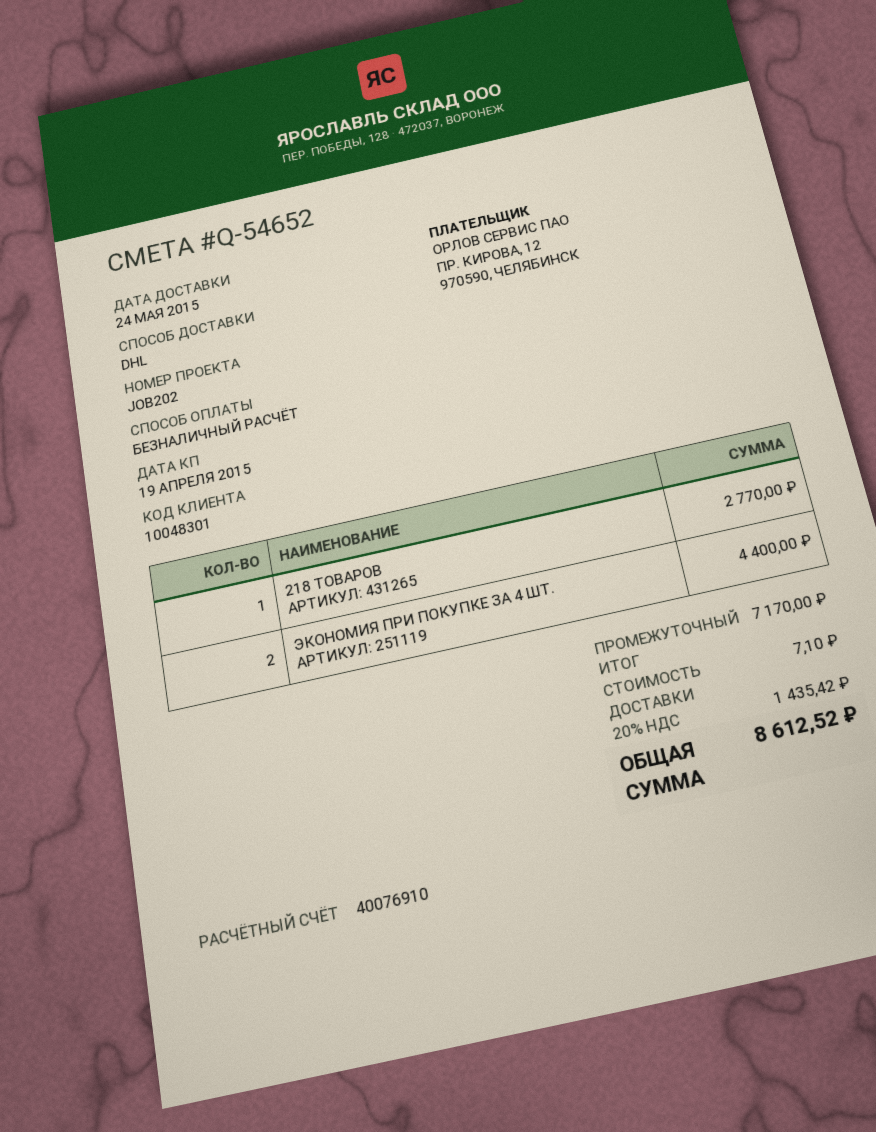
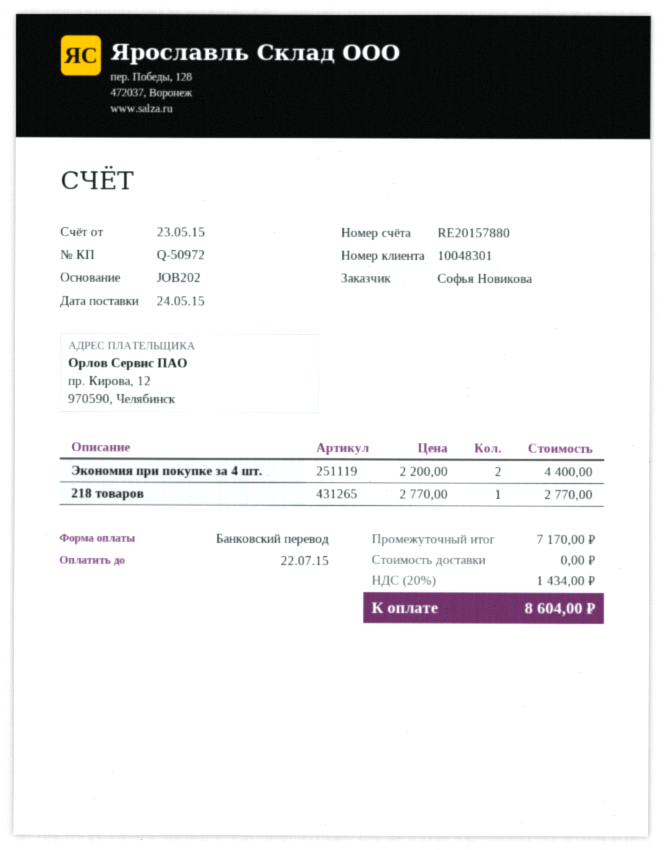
quote number: Q-54652 -> Q-50972
shipping: 7.10 -> 0.00
tax: 20% = 1435.42 -> 20% = 1434.00
total: 8612.52 -> 8604.00

